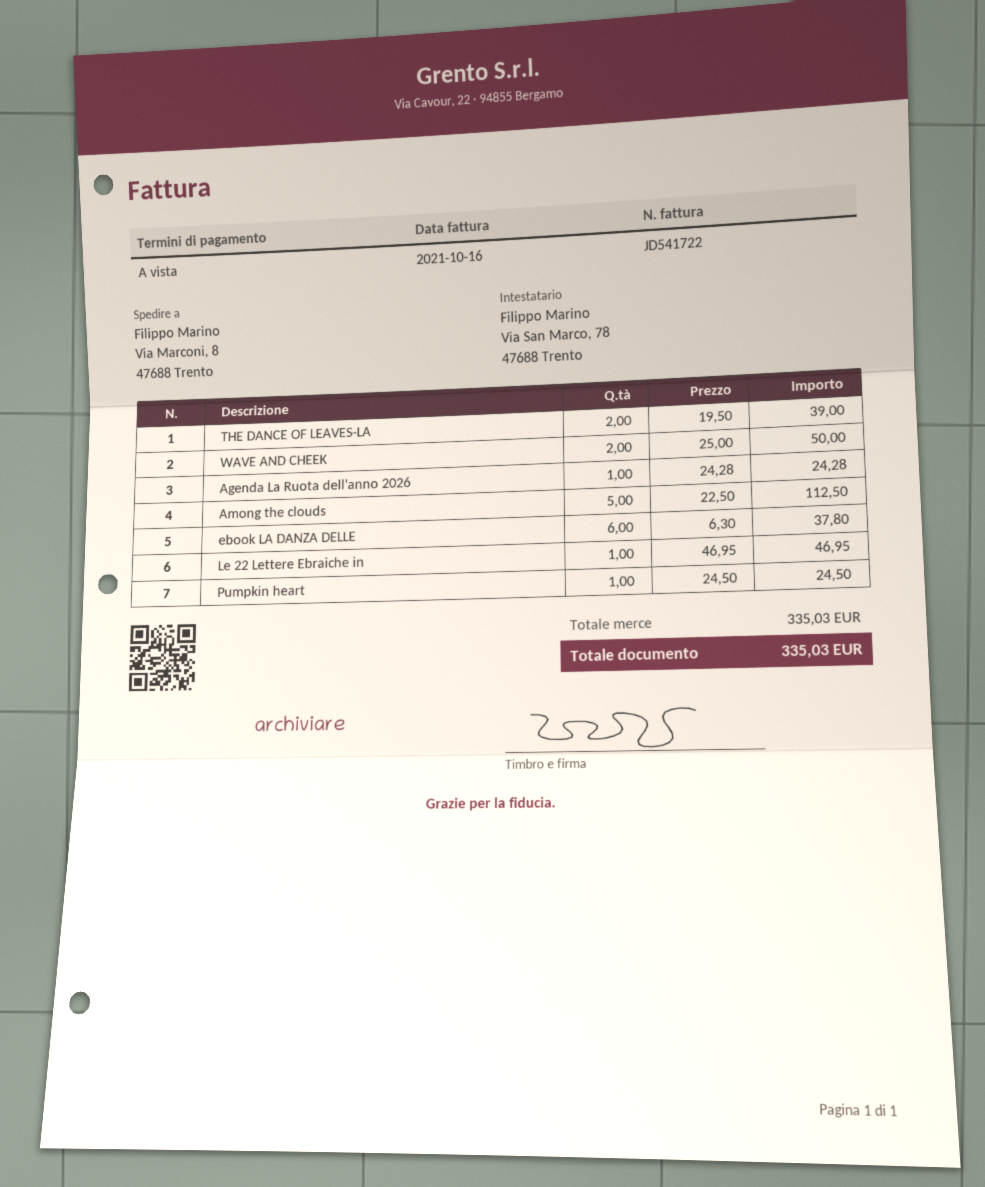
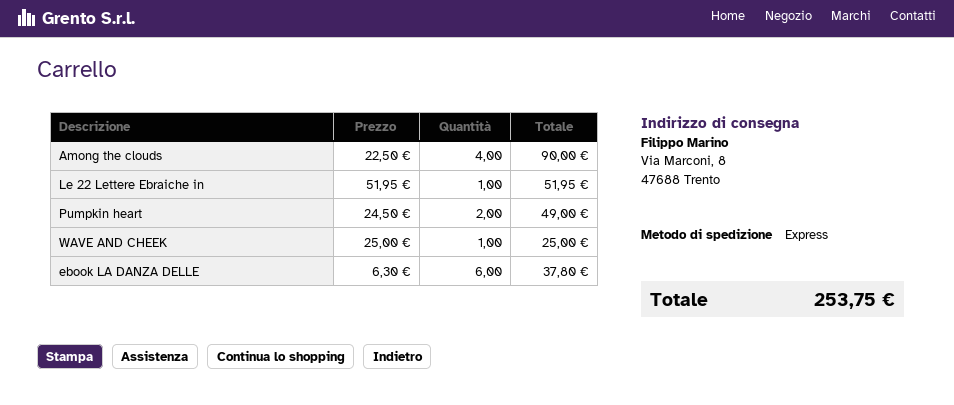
THE DANCE OF LEAVES-LA: 2 x 19.50 = 39.00 -> none
WAVE AND CHEEK: 2 x 25.00 = 50.00 -> 1 x 25.00 = 25.00
Agenda La Ruota dell'anno 2026: 1 x 24.28 = 24.28 -> none
Among the clouds: 5 x 22.50 = 112.50 -> 4 x 22.50 = 90.00
Le 22 Lettere Ebraiche in: 1 x 46.95 = 46.95 -> 1 x 51.95 = 51.95
Pumpkin heart: 1 x 24.50 = 24.50 -> 2 x 24.50 = 49.00
total: 335.03 -> 253.75

